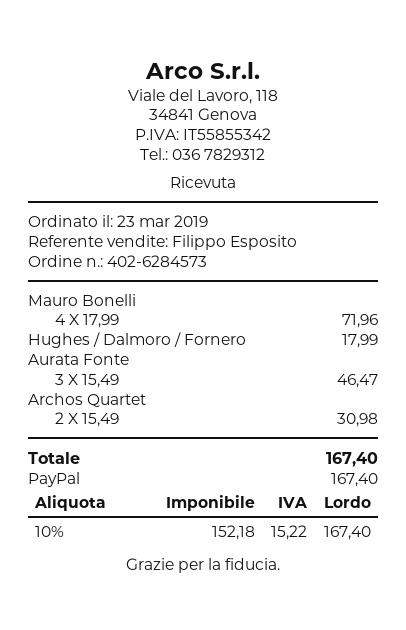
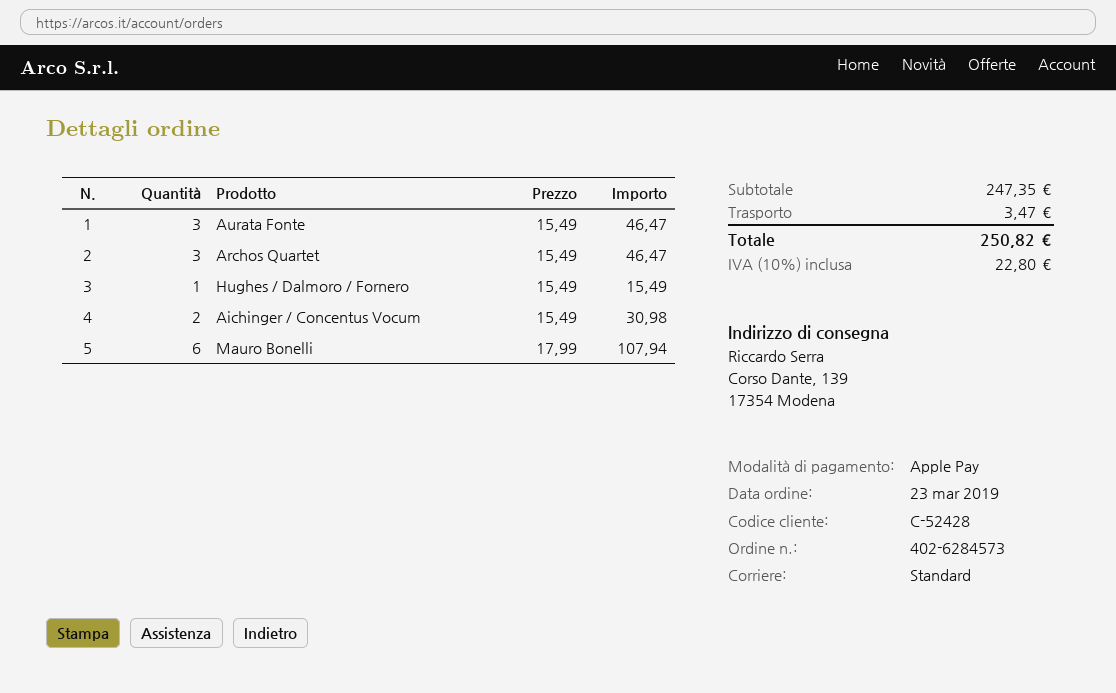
payment method: PayPal -> Apple Pay
Mauro Bonelli: 4 x 17.99 = 71.96 -> 6 x 17.99 = 107.94
Hughes / Dalmoro / Fornero: 1 x 17.99 = 17.99 -> 1 x 15.49 = 15.49
Archos Quartet: 2 x 15.49 = 30.98 -> 3 x 15.49 = 46.47
Aichinger / Concentus Vocum: none -> 2 x 15.49 = 30.98
shipping: none -> 3.47
tax: 10% = 15.22 -> 10% = 22.80
total: 167.40 -> 250.82

